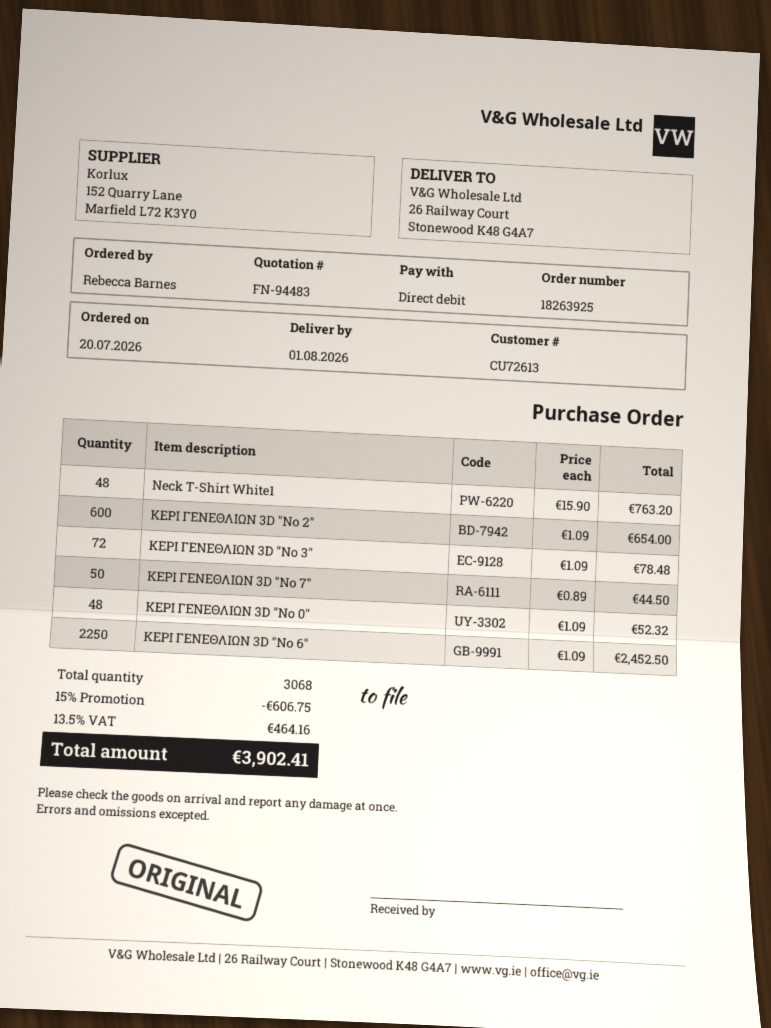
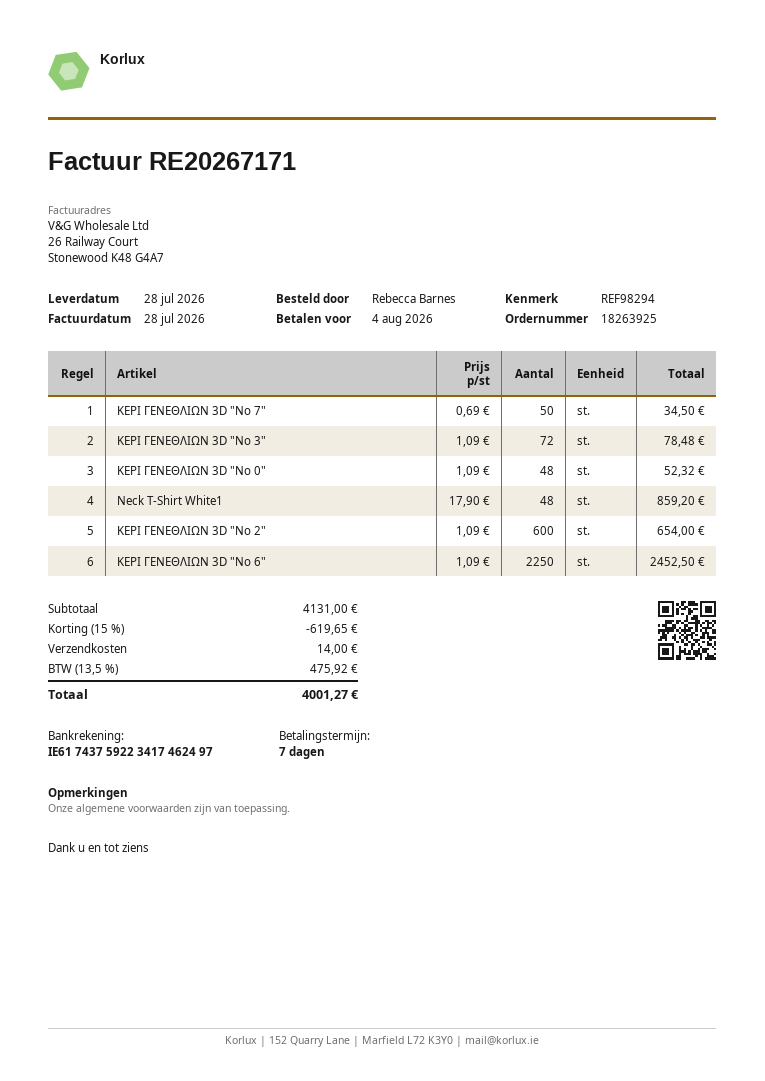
delivery date: 2026-08-01 -> 2026-07-28
Neck T-Shirt White1: 48 x 15.90 = 763.20 -> 48 x 17.90 = 859.20
ΚΕΡΙ ΓΕΝΕΘΛΙΩΝ 3D "Νο 7": 50 x 0.89 = 44.50 -> 50 x 0.69 = 34.50
discount: 15% = 606.75 -> 15% = 619.65
shipping: none -> 14.00
tax: 13.5% = 464.16 -> 13.5% = 475.92
total: 3902.41 -> 4001.27

